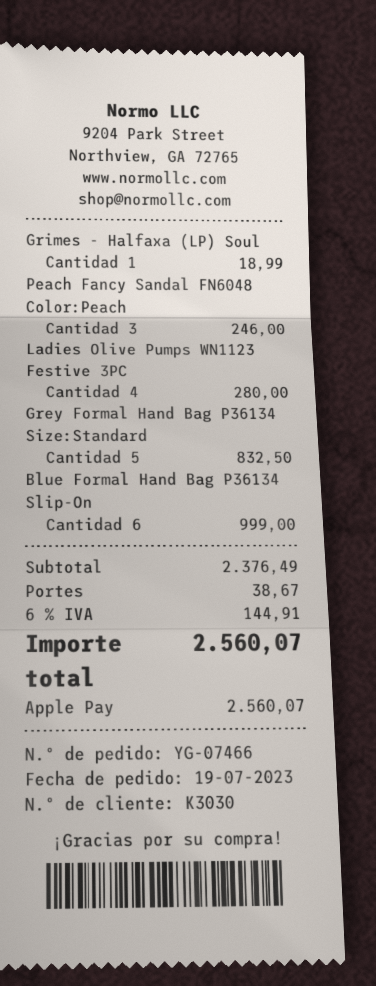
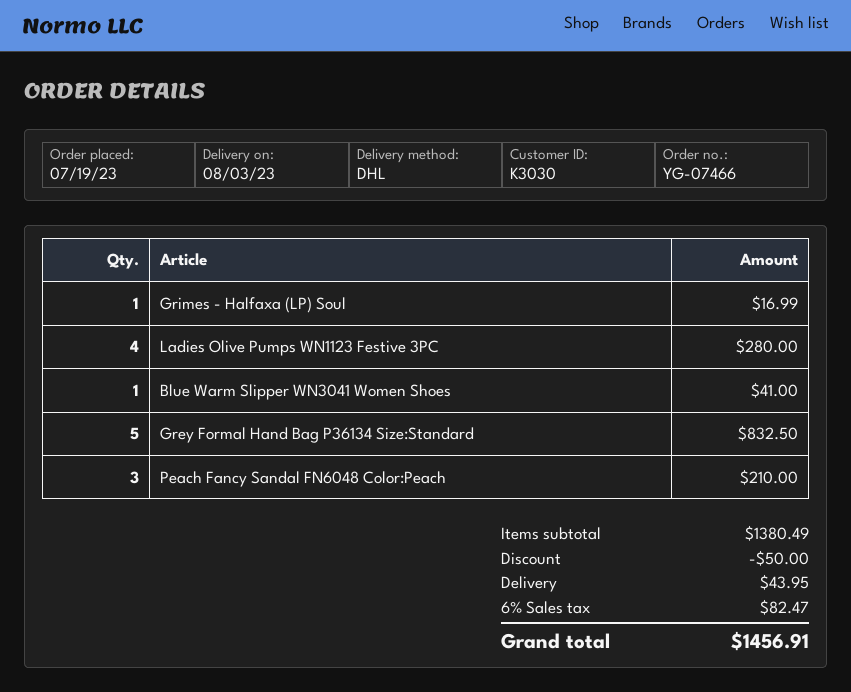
Grimes - Halfaxa (LP) Soul: 1 for 18.99 -> 1 for 16.99
Peach Fancy Sandal FN6048 Color:Peach: 3 for 246.00 -> 3 for 210.00
Blue Formal Hand Bag P36134 Slip-On: 6 for 999.00 -> none
Blue Warm Slipper WN3041 Women Shoes: none -> 1 for 41.00
subtotal: 2376.49 -> 1380.49
discount: none -> 50.00
shipping: 38.67 -> 43.95
tax: 6% = 144.91 -> 6% = 82.47
total: 2560.07 -> 1456.91

